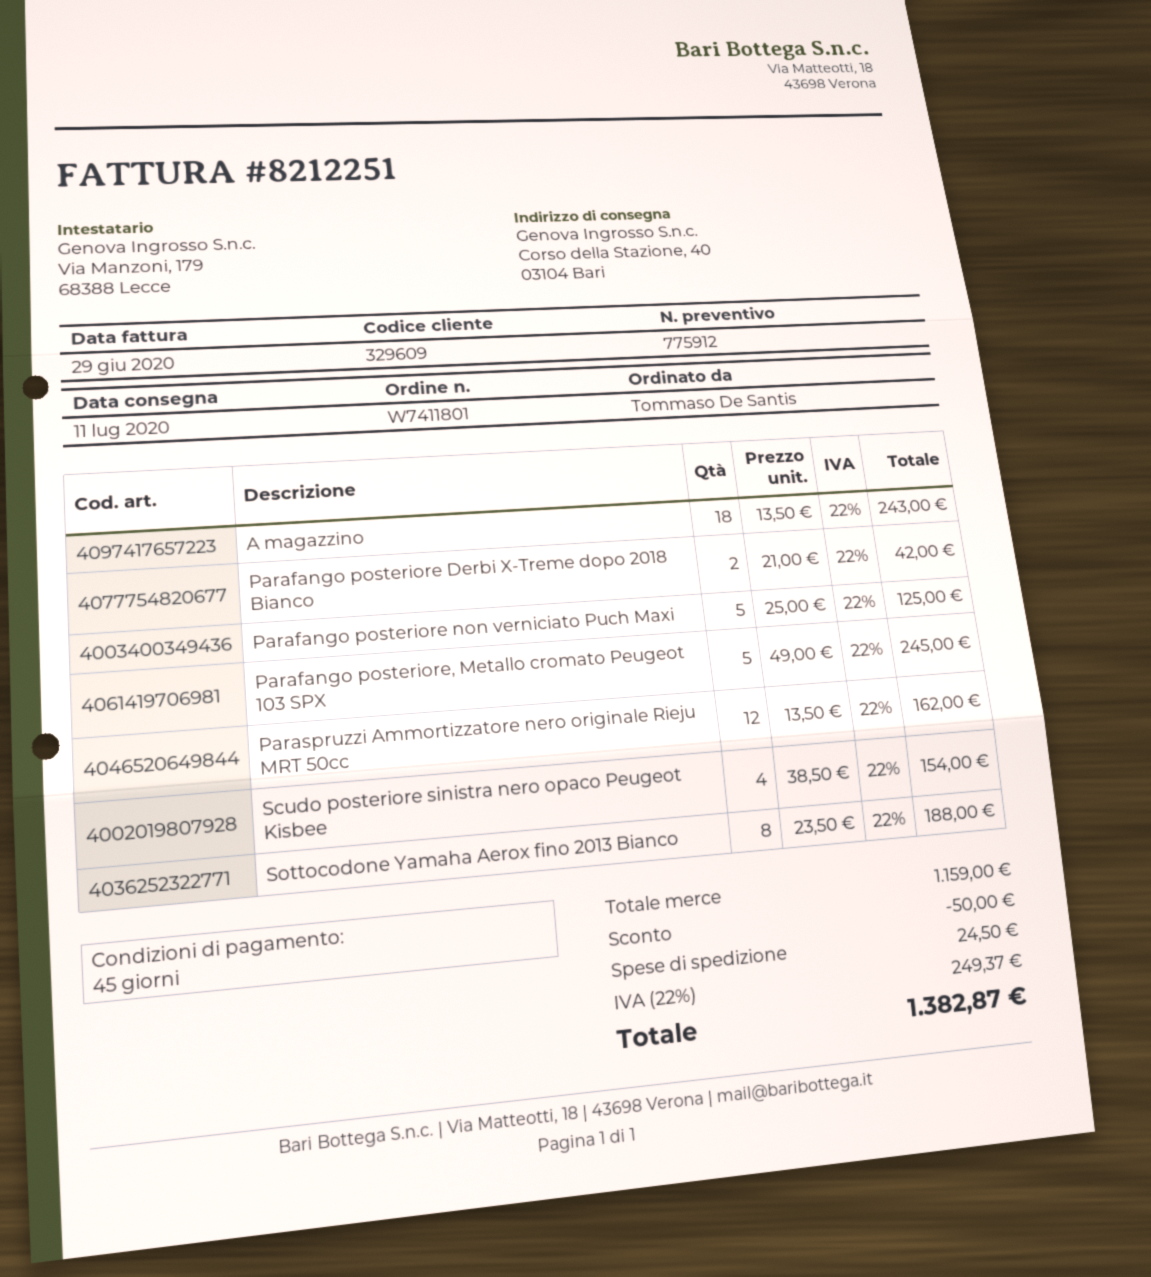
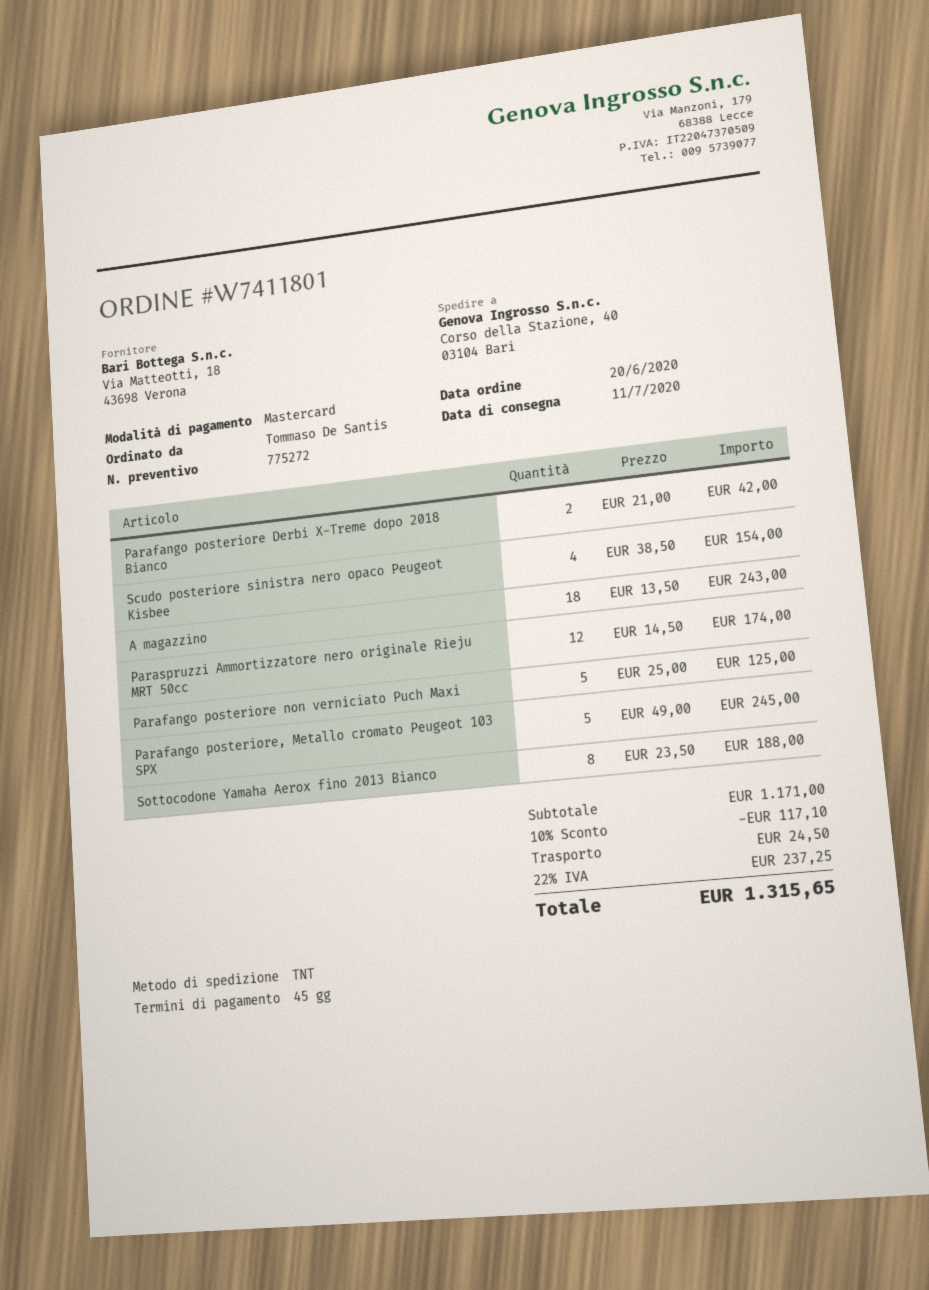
quote number: 775912 -> 775272
Paraspruzzi Ammortizzatore nero originale Rieju MRT 50cc: 12 x 13.50 = 162.00 -> 12 x 14.50 = 174.00
subtotal: 1159.00 -> 1171.00
discount: 50.00 -> 117.10
tax: 22% = 249.37 -> 22% = 237.25
total: 1382.87 -> 1315.65

